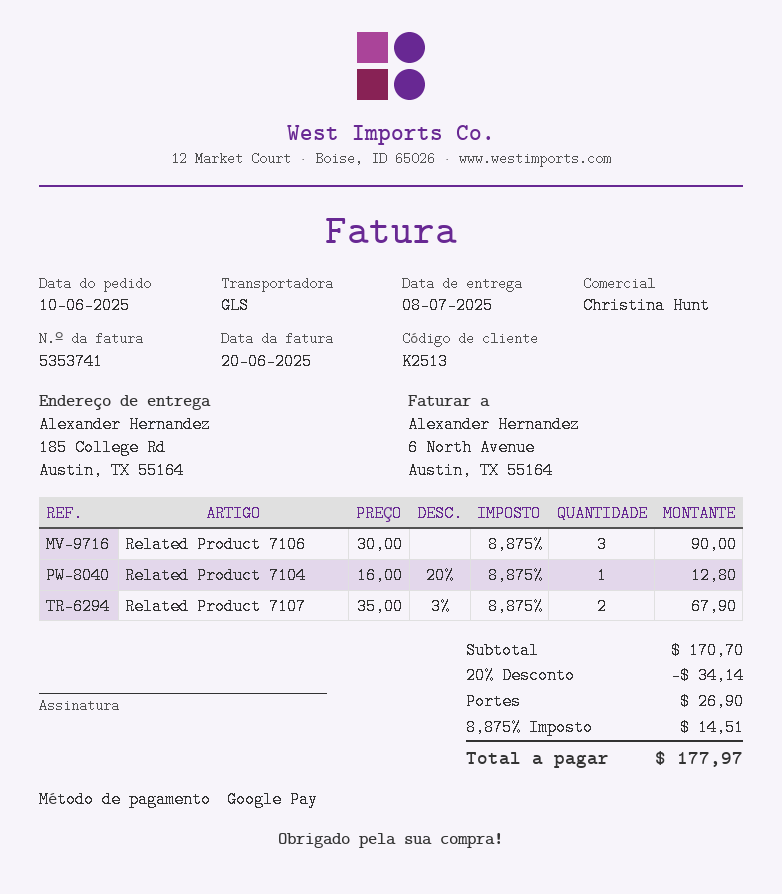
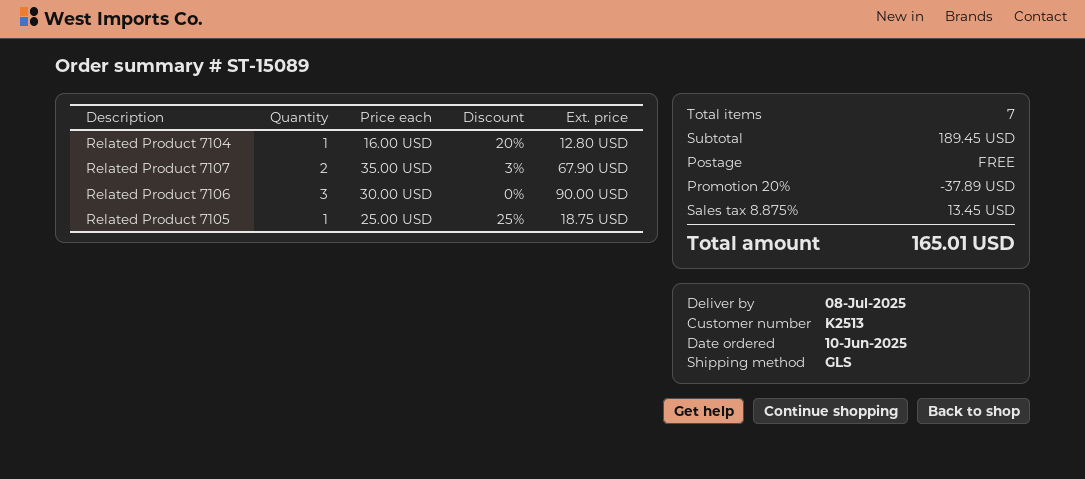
Related Product 7105: none -> 1 x 25.00 - 25% = 18.75
subtotal: 170.70 -> 189.45
discount: 20% = 34.14 -> 20% = 37.89
shipping: 26.90 -> 0.00
tax: 8.875% = 14.51 -> 8.875% = 13.45
total: 177.97 -> 165.01

